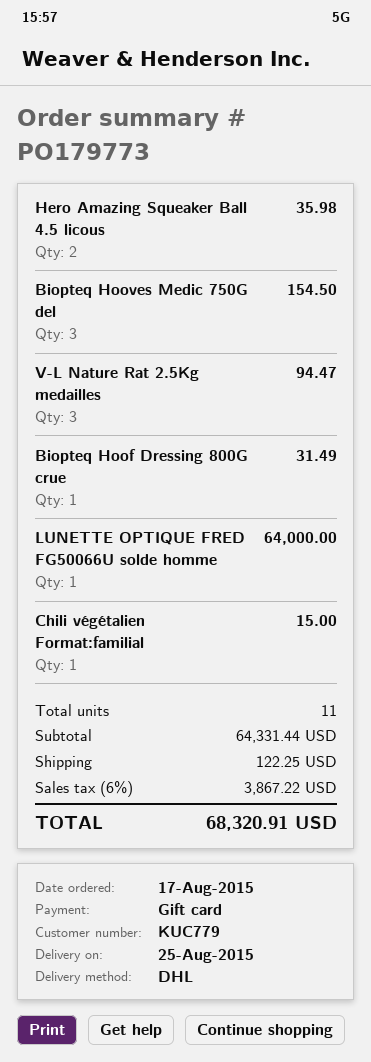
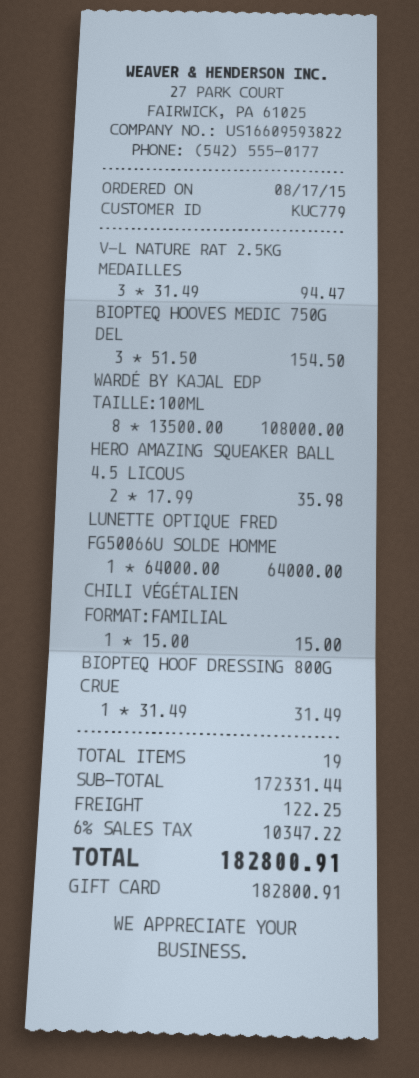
WARDÉ BY KAJAL EDP TAILLE:100ML: none -> 8 for 108000.00
total quantity: 11 -> 19
subtotal: 64331.44 -> 172331.44
tax: 6% = 3867.22 -> 6% = 10347.22
total: 68320.91 -> 182800.91

